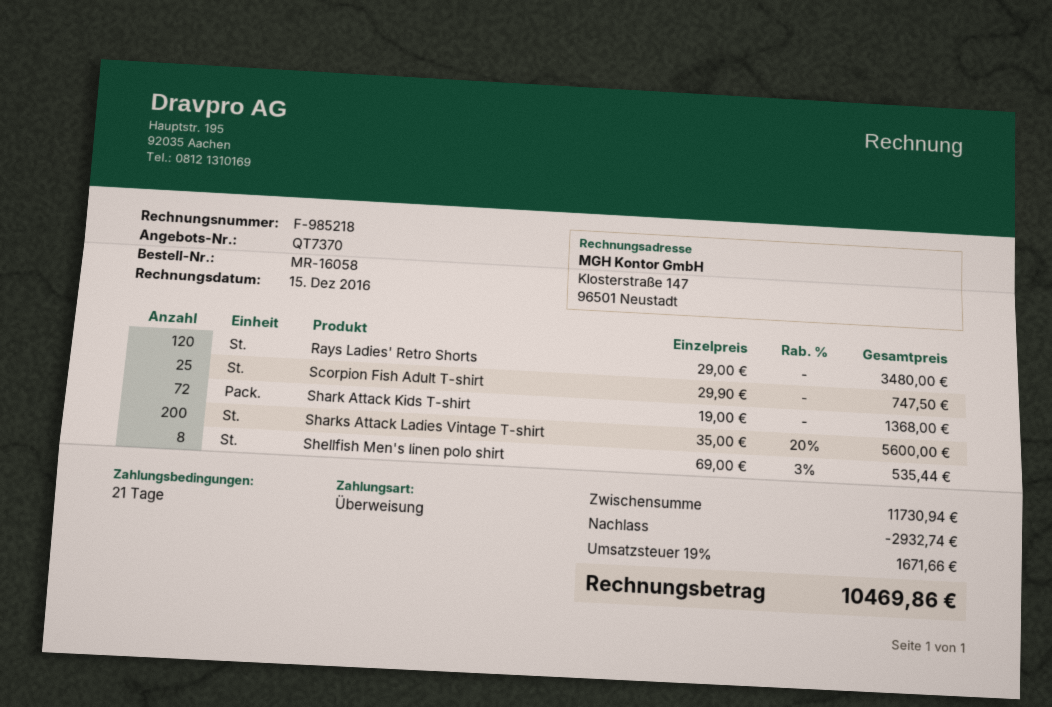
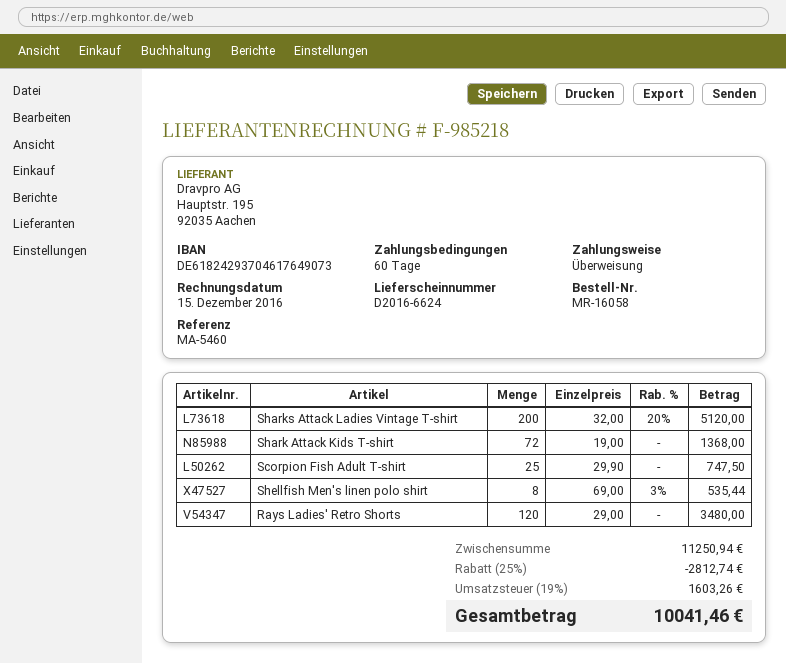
payment terms: 21 days -> 60 days
Sharks Attack Ladies Vintage T-shirt: 200 x 35.00 - 20% = 5600.00 -> 200 x 32.00 - 20% = 5120.00
subtotal: 11730.94 -> 11250.94
discount: 2932.74 -> 2812.74
tax: 19% = 1671.66 -> 19% = 1603.26
total: 10469.86 -> 10041.46

